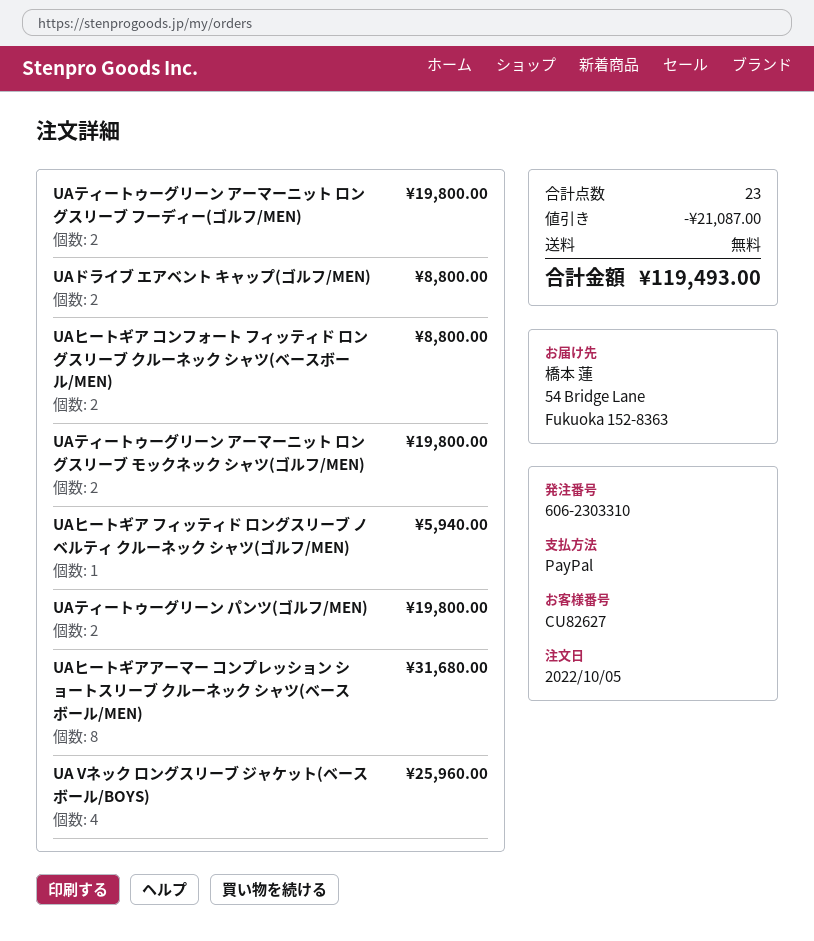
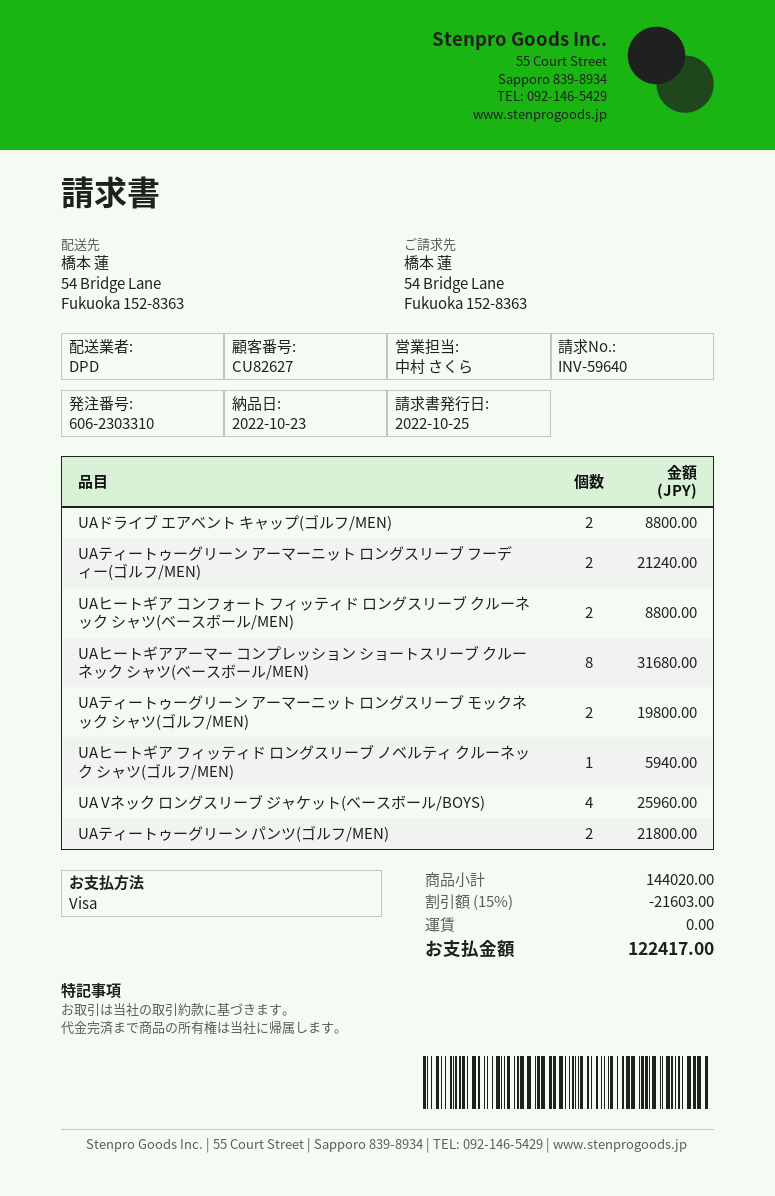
payment method: PayPal -> Visa
UAティートゥーグリーン アーマーニット ロングスリーブ フーディー(ゴルフ/MEN): 2 for 19800.00 -> 2 for 21240.00
UAティートゥーグリーン パンツ(ゴルフ/MEN): 2 for 19800.00 -> 2 for 21800.00
discount: 21087.00 -> 21603.00
total: 119493.00 -> 122417.00

